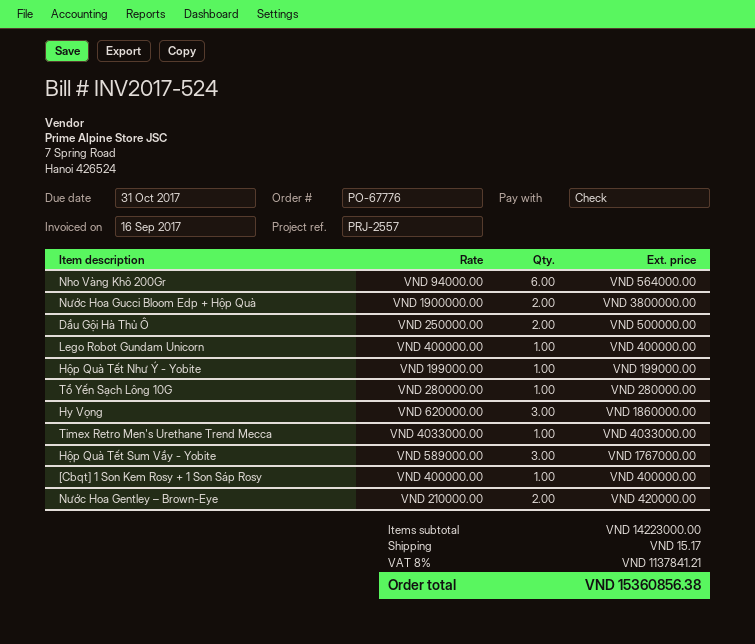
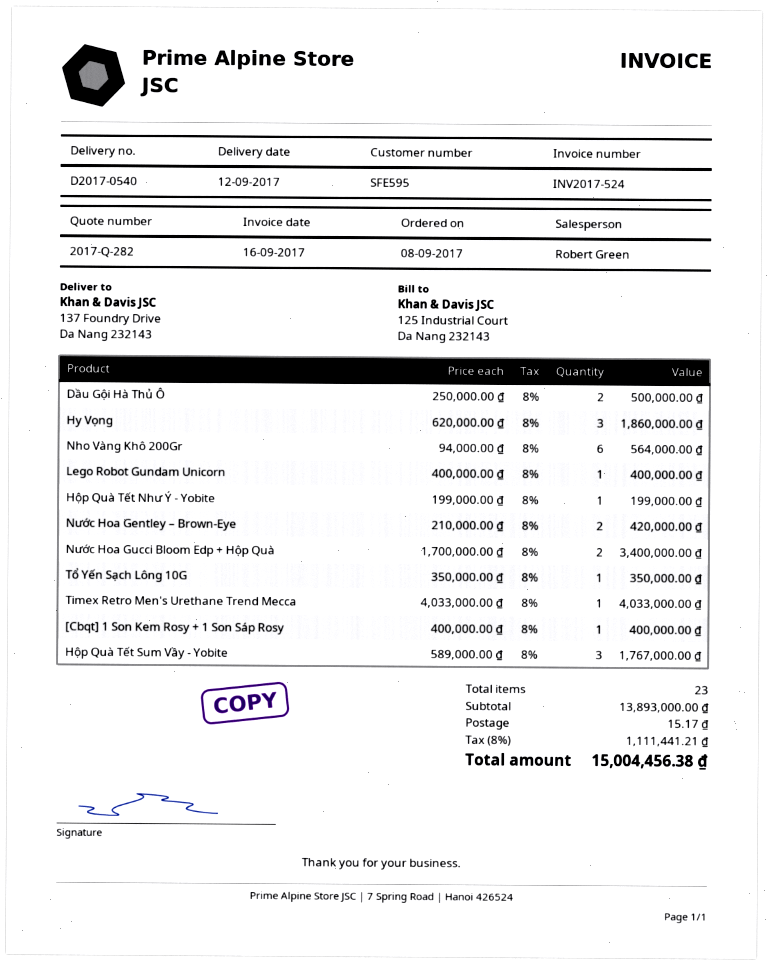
Nước Hoa Gucci Bloom Edp + Hộp Quà: 2 x 1900000.00 = 3800000.00 -> 2 x 1700000.00 = 3400000.00
Tổ Yến Sạch Lông 10G: 1 x 280000.00 = 280000.00 -> 1 x 350000.00 = 350000.00
subtotal: 14223000.00 -> 13893000.00
tax: 8% = 1137841.21 -> 8% = 1111441.21
total: 15360856.38 -> 15004456.38

